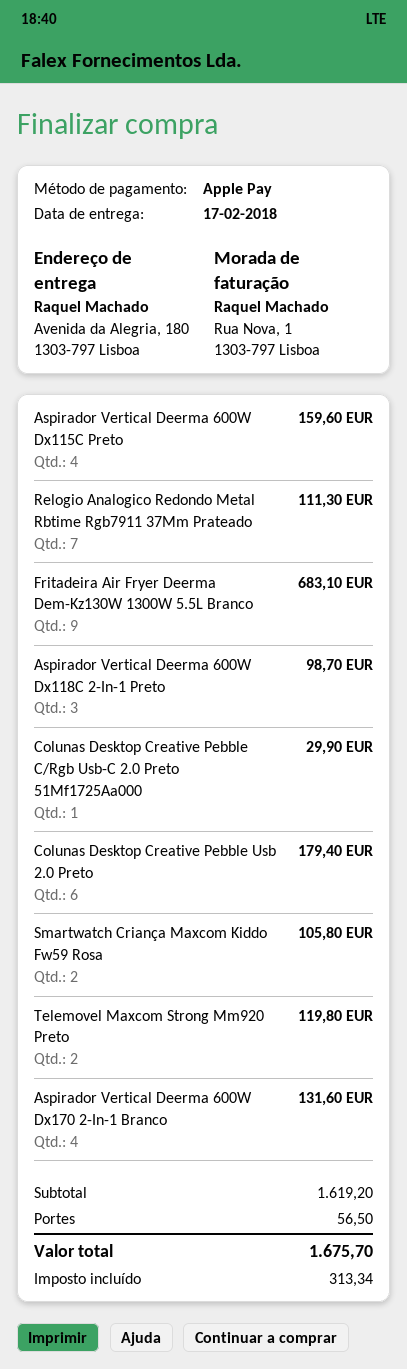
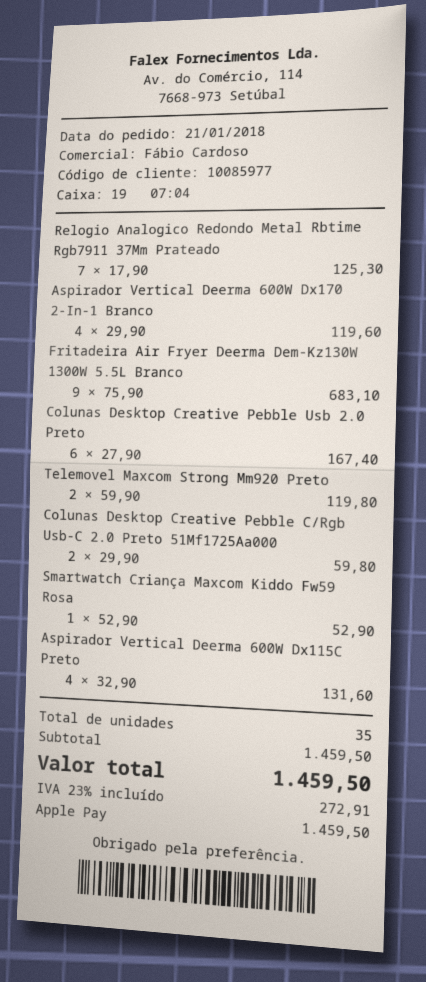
Aspirador Vertical Deerma 600W Dx115C Preto: 4 for 159.60 -> 4 for 131.60
Relogio Analogico Redondo Metal Rbtime Rgb7911 37Mm Prateado: 7 for 111.30 -> 7 for 125.30
Aspirador Vertical Deerma 600W Dx118C 2-In-1 Preto: 3 for 98.70 -> none
Colunas Desktop Creative Pebble C/Rgb Usb-C 2.0 Preto 51Mf1725Aa000: 1 for 29.90 -> 2 for 59.80
Colunas Desktop Creative Pebble Usb 2.0 Preto: 6 for 179.40 -> 6 for 167.40
Smartwatch Criança Maxcom Kiddo Fw59 Rosa: 2 for 105.80 -> 1 for 52.90
Aspirador Vertical Deerma 600W Dx170 2-In-1 Branco: 4 for 131.60 -> 4 for 119.60
subtotal: 1619.20 -> 1459.50
shipping: 56.50 -> none
tax: 313.34 -> 272.91
total: 1675.70 -> 1459.50

